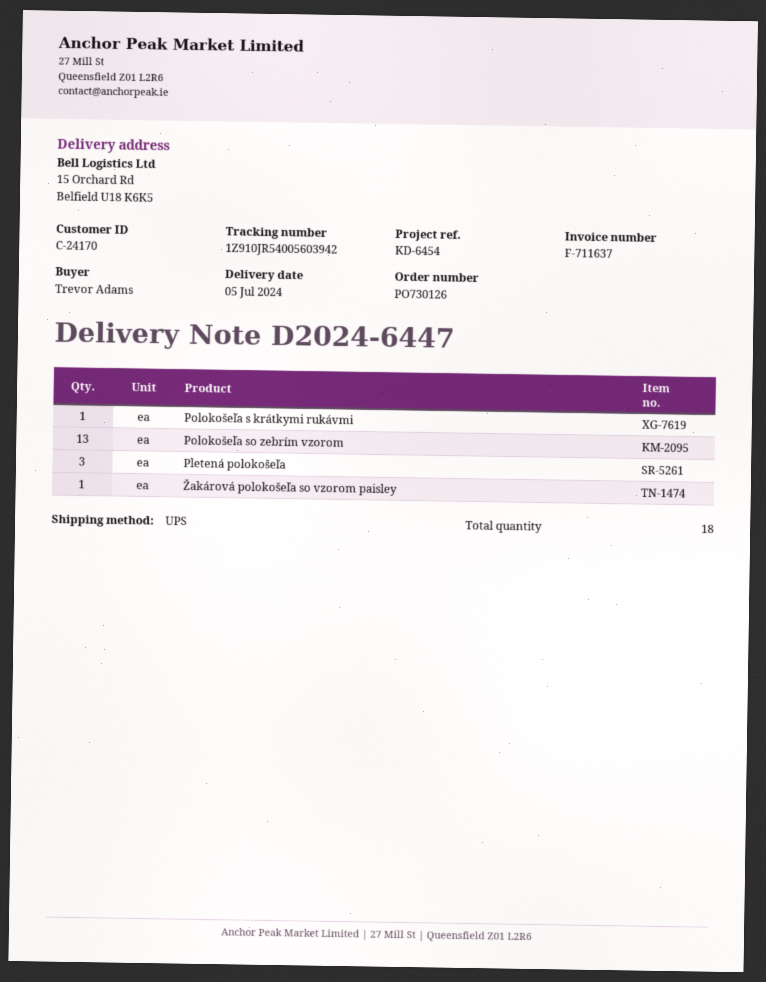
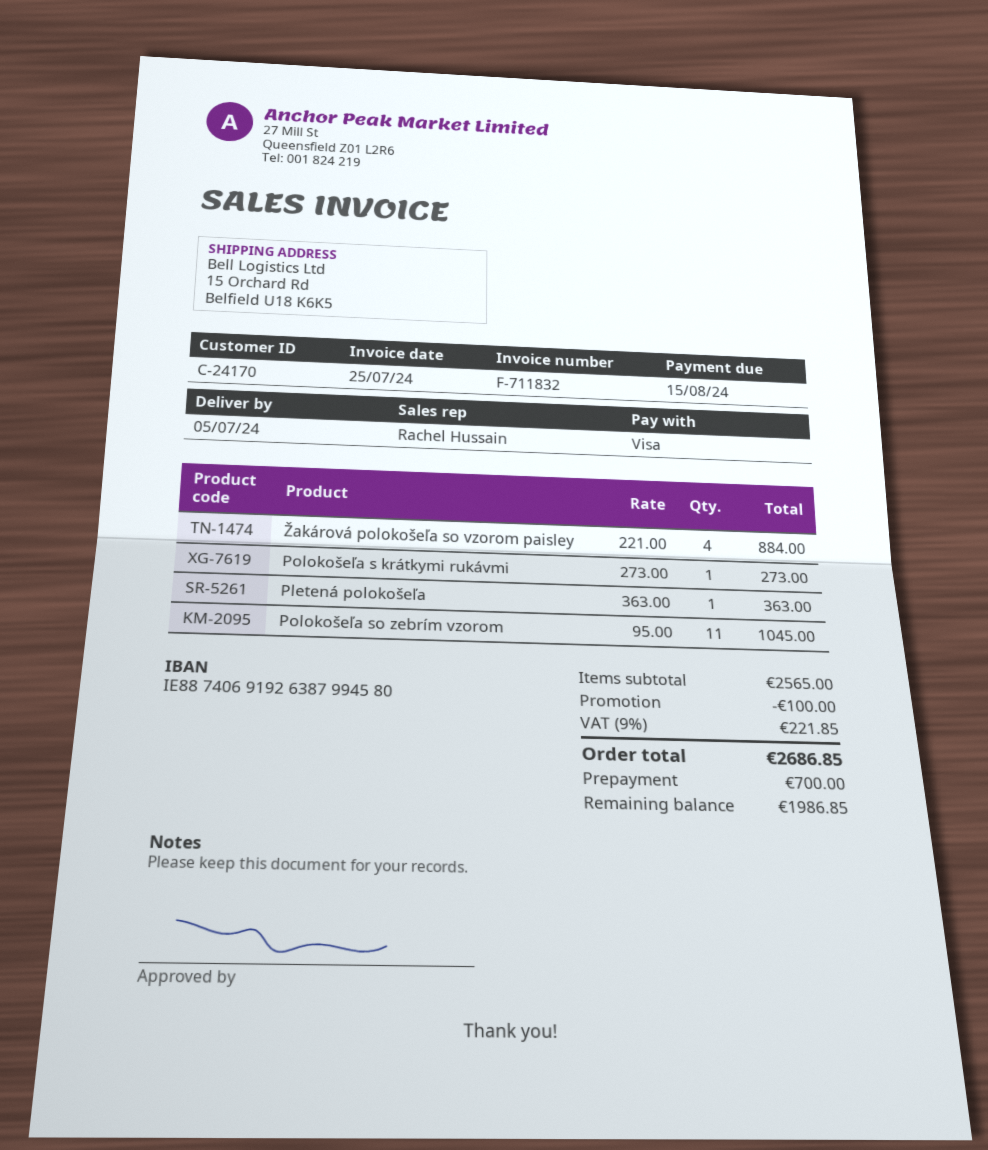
invoice number: F-711637 -> F-711832
Polokošeľa so zebrím vzorom: 13 -> 11
Pletená polokošeľa: 3 -> 1
Žakárová polokošeľa so vzorom paisley: 1 -> 4

